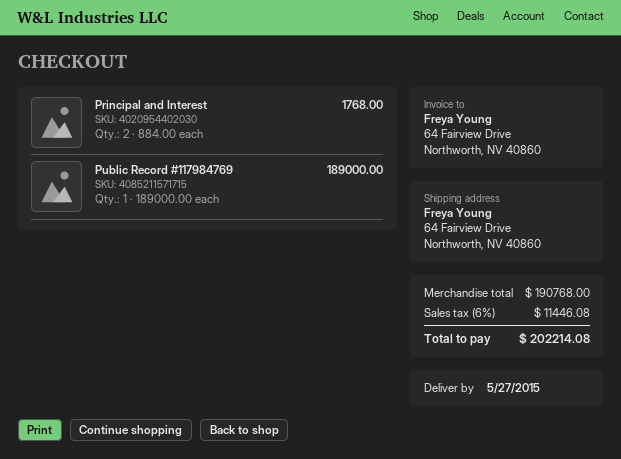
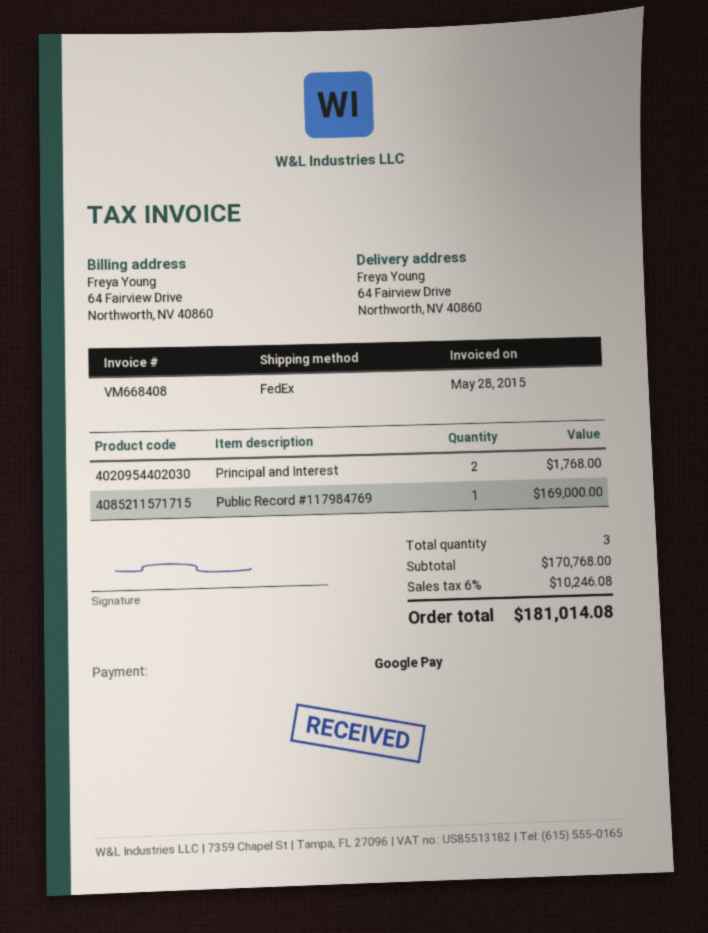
Public Record #117984769: 1 for 189000.00 -> 1 for 169000.00
subtotal: 190768.00 -> 170768.00
tax: 6% = 11446.08 -> 6% = 10246.08
total: 202214.08 -> 181014.08

